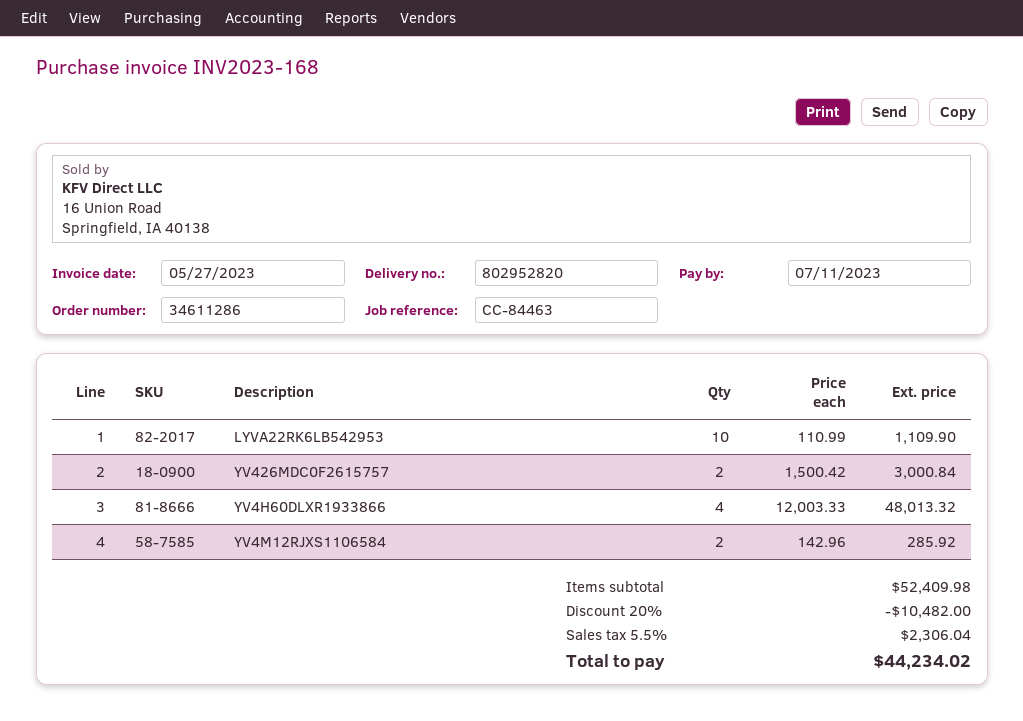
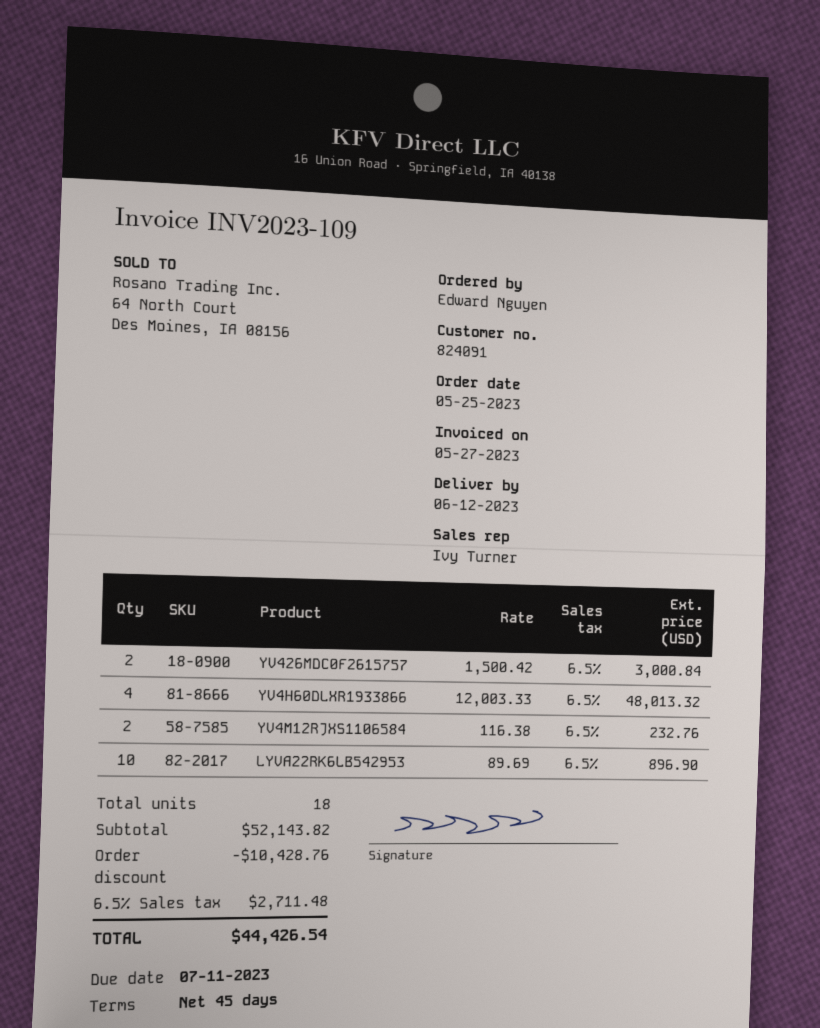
invoice number: INV2023-168 -> INV2023-109
LYVA22RK6LB542953: 10 x 110.99 = 1109.90 -> 10 x 89.69 = 896.90
YV4M12RJXS1106584: 2 x 142.96 = 285.92 -> 2 x 116.38 = 232.76
subtotal: 52409.98 -> 52143.82
discount: 10482.00 -> 10428.76
tax: 5.5% = 2306.04 -> 6.5% = 2711.48
total: 44234.02 -> 44426.54

